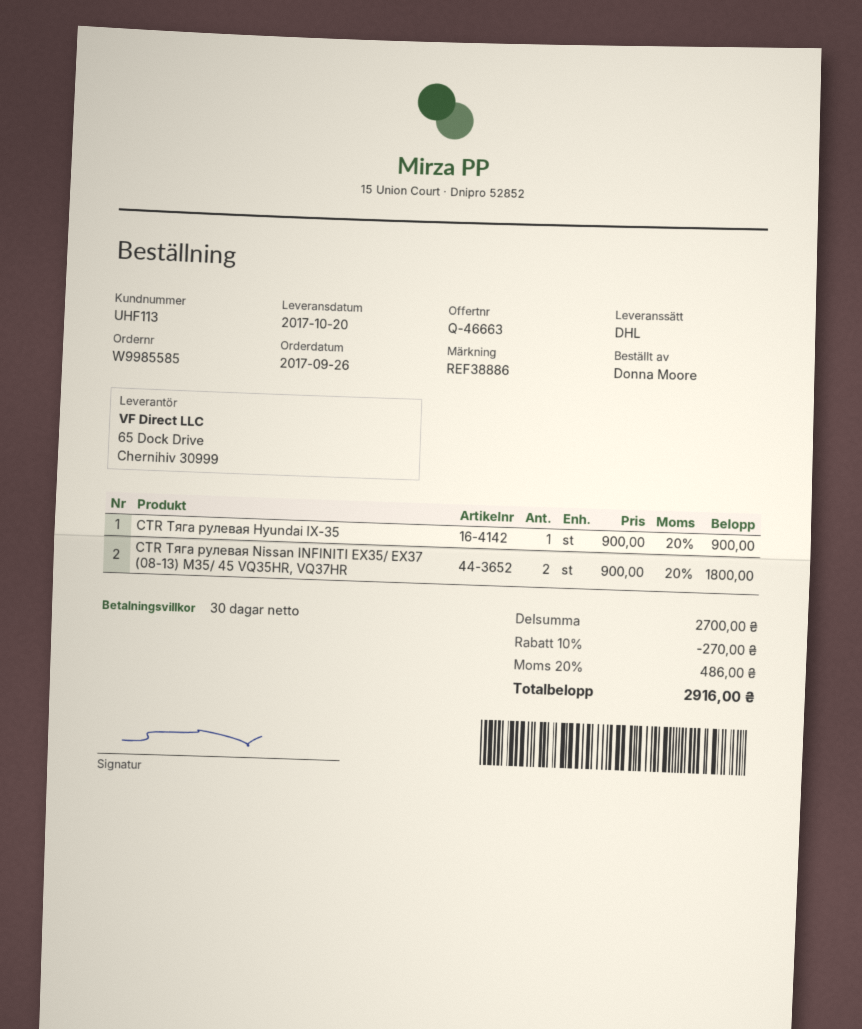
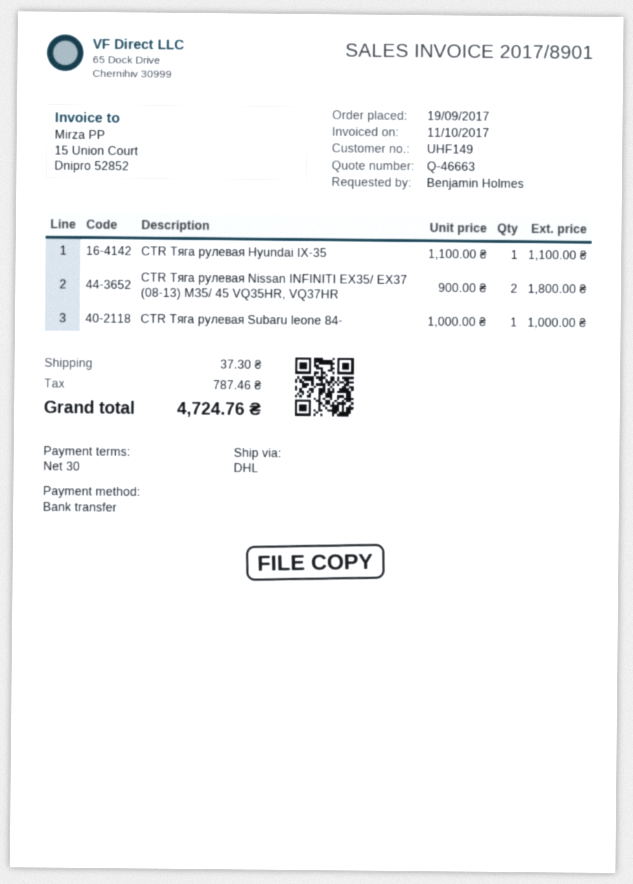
order date: 2017-09-26 -> 2017-09-19
customer number: UHF113 -> UHF149
ordered by: Donna Moore -> Benjamin Holmes
CTR Тяга рулевая Hyundai IX-35: 1 x 900.00 = 900.00 -> 1 x 1100.00 = 1100.00
CTR Тяга рулевая Subaru leone 84-: none -> 1 x 1000.00 = 1000.00
discount: 10% = 270.00 -> none
shipping: none -> 37.30
tax: 486.00 -> 787.46
total: 2916.00 -> 4724.76

